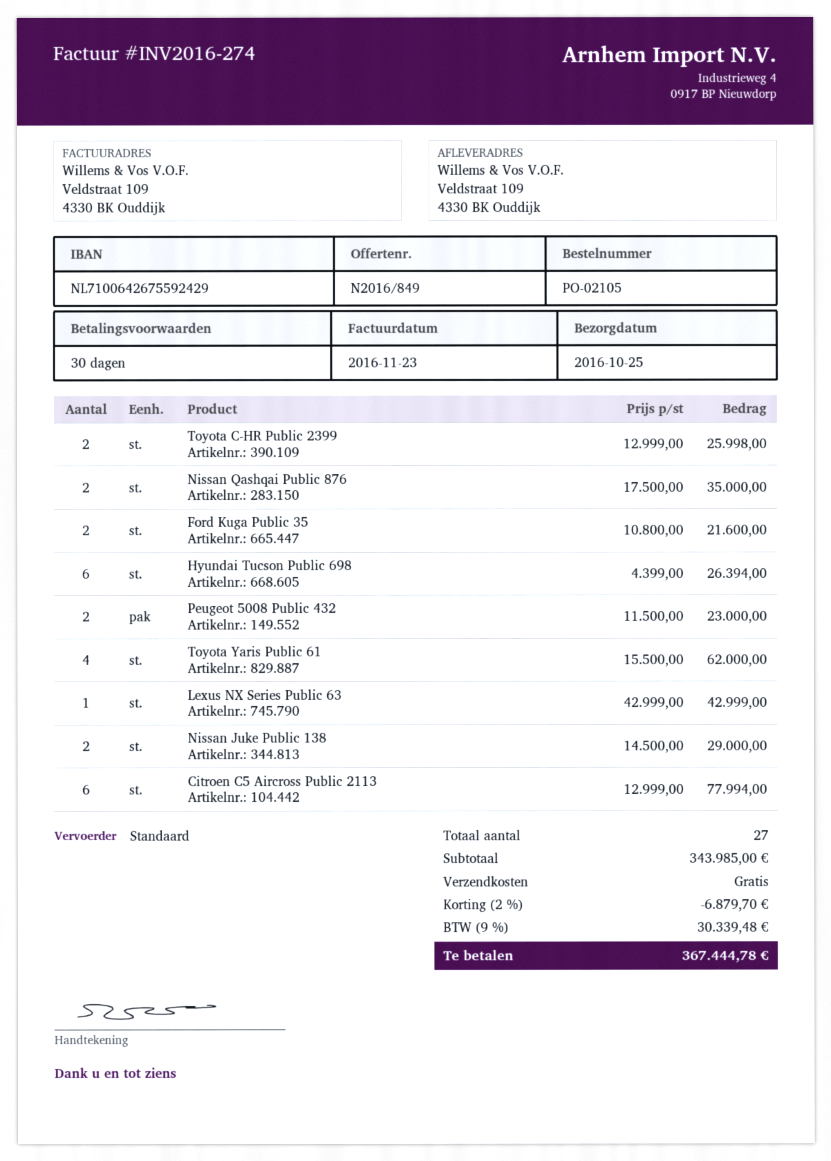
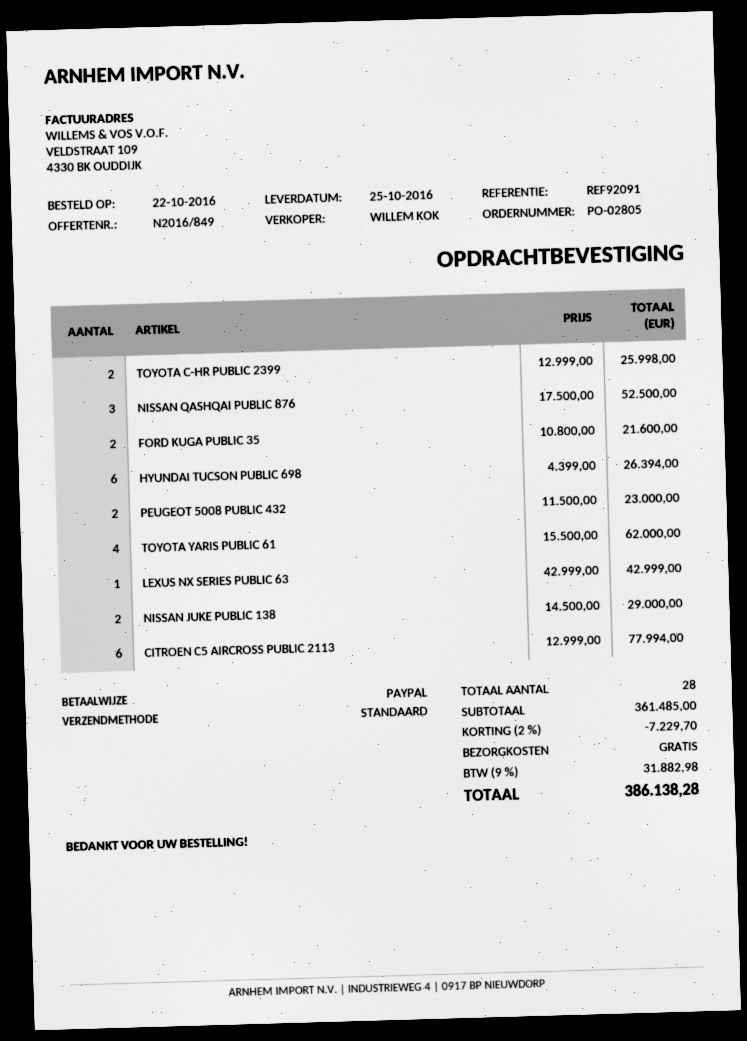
order number: PO-02105 -> PO-02805
Nissan Qashqai Public 876: 2 x 17500.00 = 35000.00 -> 3 x 17500.00 = 52500.00
total quantity: 27 -> 28
subtotal: 343985.00 -> 361485.00
discount: 2% = 6879.70 -> 2% = 7229.70
tax: 9% = 30339.48 -> 9% = 31882.98
total: 367444.78 -> 386138.28

